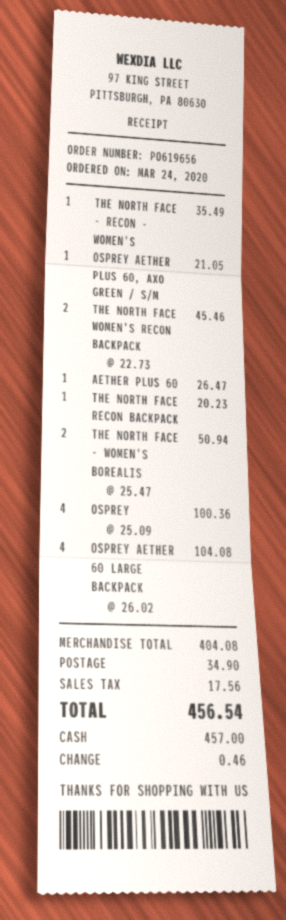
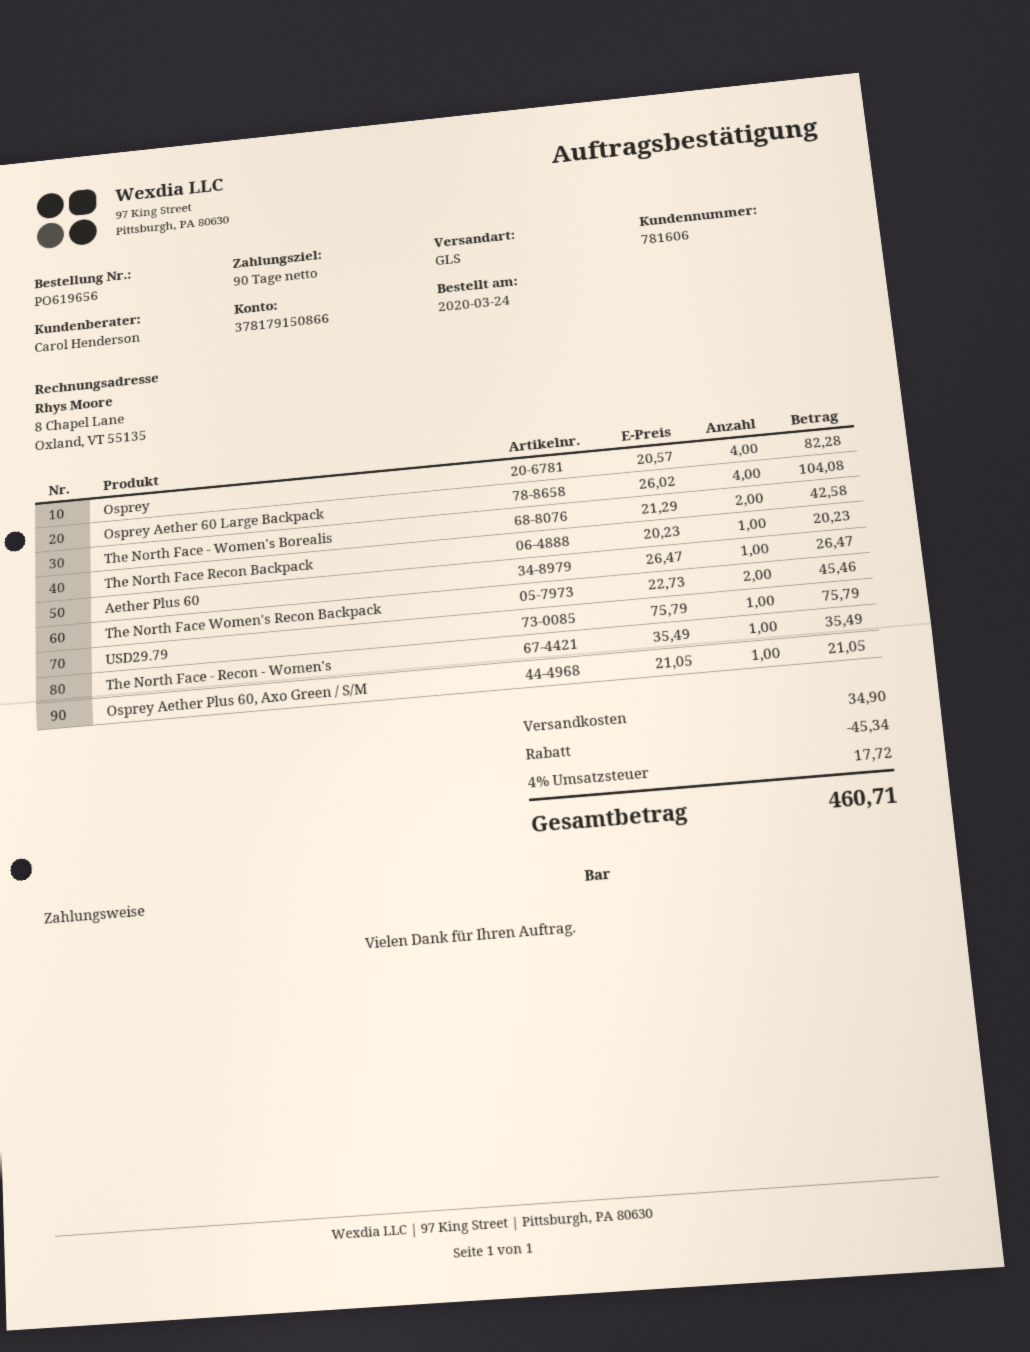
THE NORTH FACE - WOMEN'S BOREALIS: 2 x 25.47 = 50.94 -> 2 x 21.29 = 42.58
OSPREY: 4 x 25.09 = 100.36 -> 4 x 20.57 = 82.28
USD29.79: none -> 1 x 75.79 = 75.79
discount: none -> 45.34
tax: 17.56 -> 17.72
total: 456.54 -> 460.71

